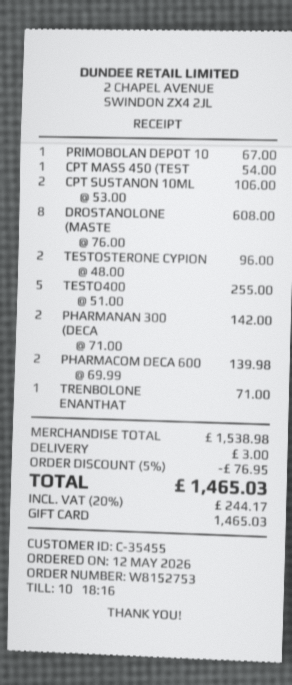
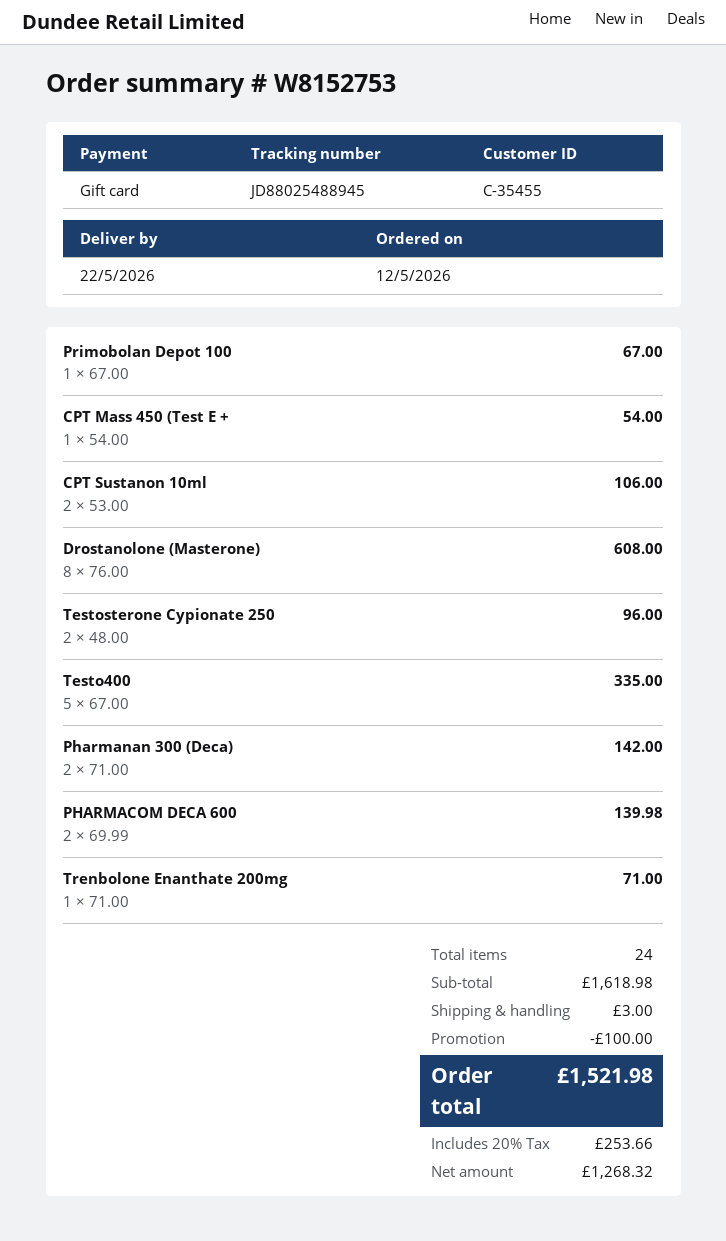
TESTO400: 5 x 51.00 = 255.00 -> 5 x 67.00 = 335.00
subtotal: 1538.98 -> 1618.98
discount: 76.95 -> 100.00
tax: 20% = 244.17 -> 20% = 253.66
total: 1465.03 -> 1521.98

